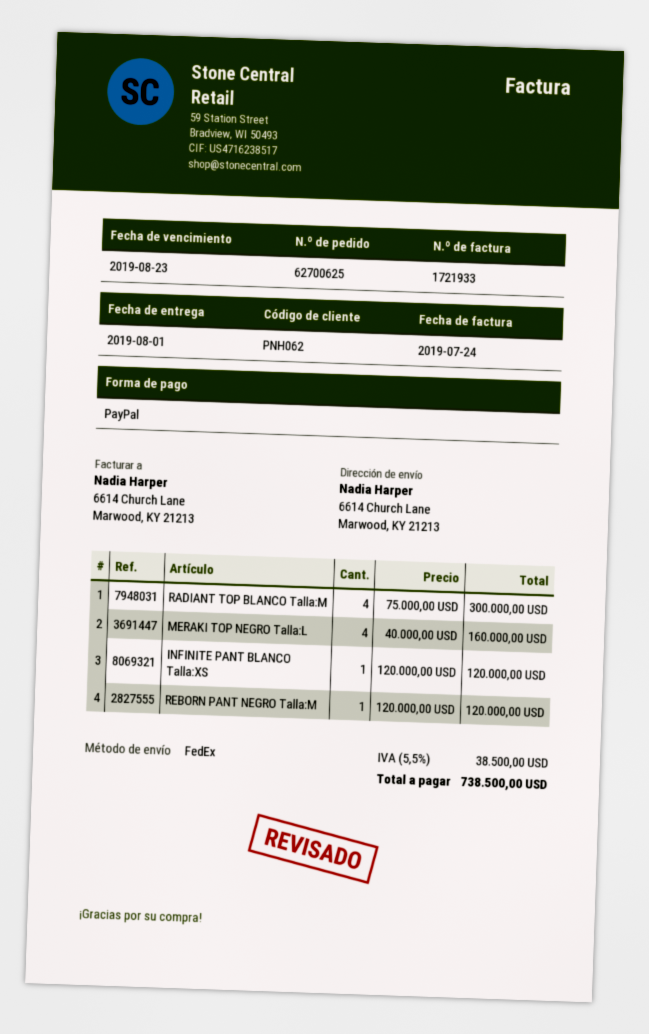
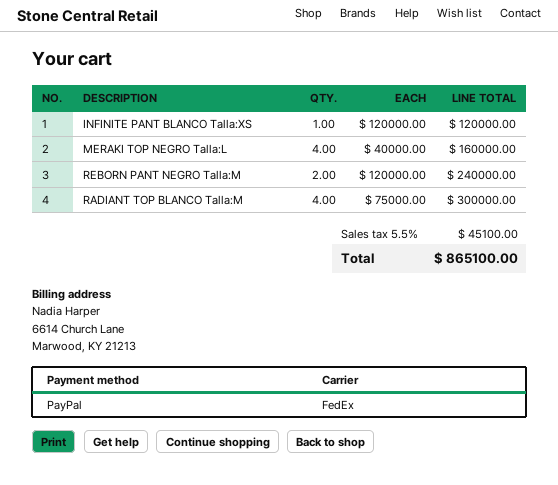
REBORN PANT NEGRO Talla:M: 1 x 120000.00 = 120000.00 -> 2 x 120000.00 = 240000.00
tax: 5.5% = 38500.00 -> 5.5% = 45100.00
total: 738500.00 -> 865100.00

